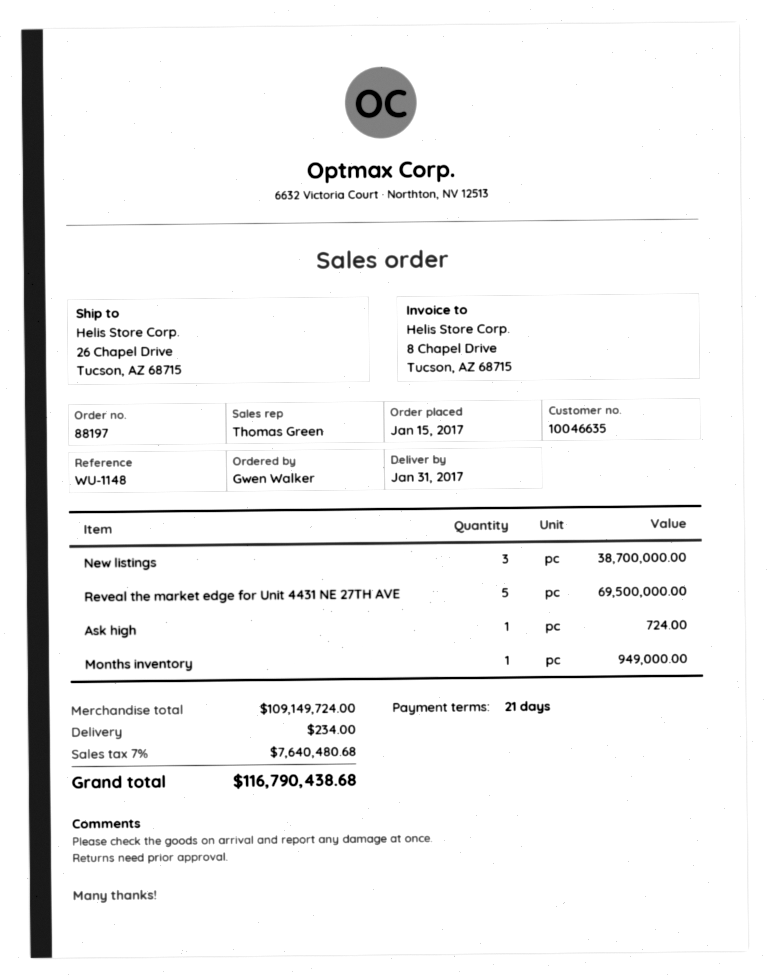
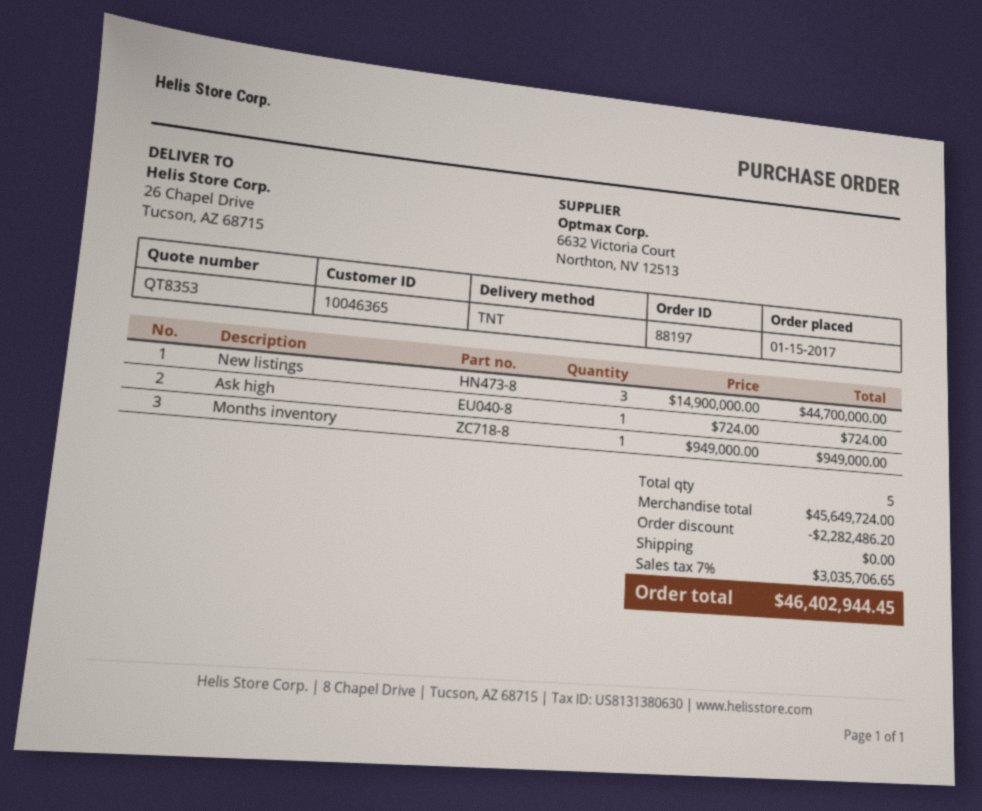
customer number: 10046635 -> 10046365
New listings: 3 for 38700000.00 -> 3 for 44700000.00
Reveal the market edge for Unit 4431 NE 27TH AVE: 5 for 69500000.00 -> none
subtotal: 109149724.00 -> 45649724.00
discount: none -> 2282486.20
shipping: 234.00 -> 0.00
tax: 7% = 7640480.68 -> 7% = 3035706.65
total: 116790438.68 -> 46402944.45

